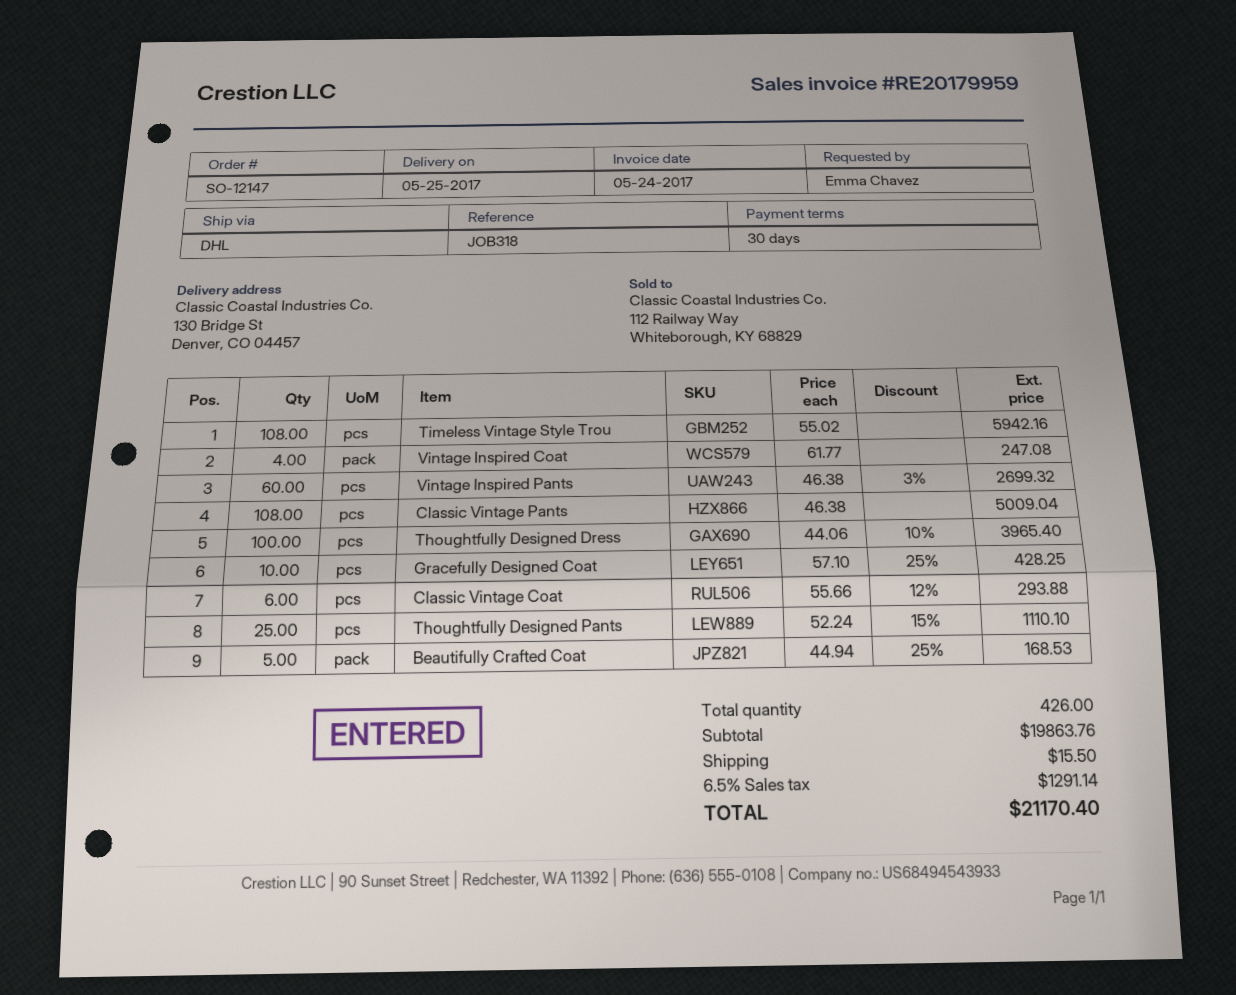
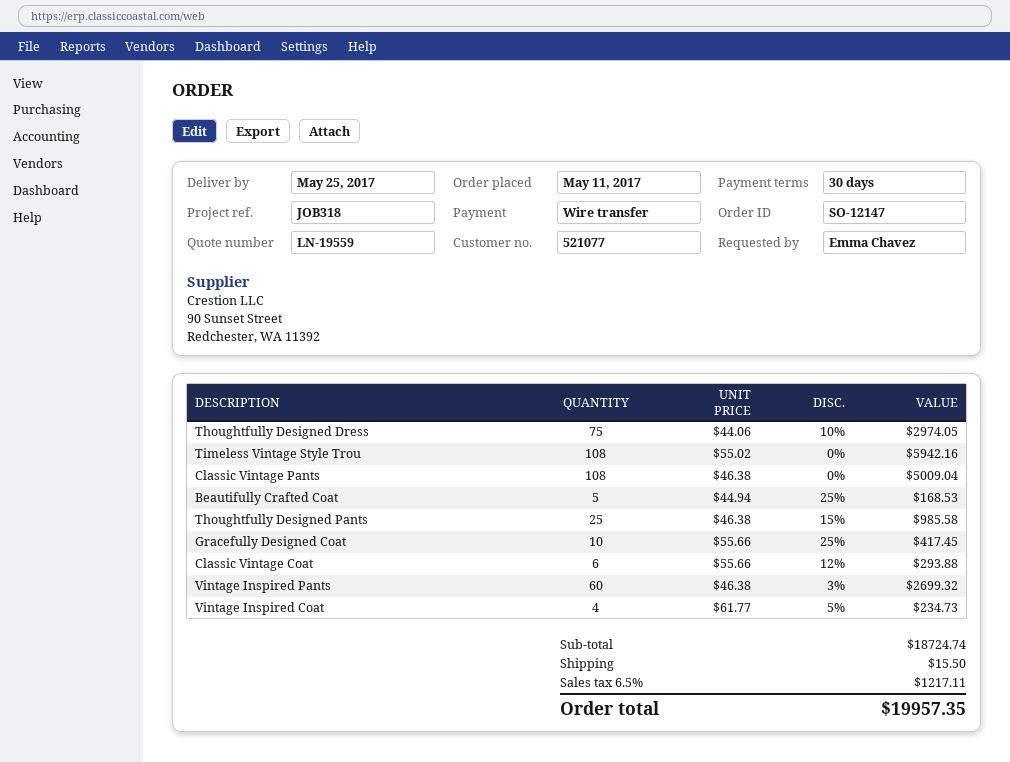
Vintage Inspired Coat: 4 x 61.77 = 247.08 -> 4 x 61.77 - 5% = 234.73
Thoughtfully Designed Dress: 100 x 44.06 - 10% = 3965.40 -> 75 x 44.06 - 10% = 2974.05
Gracefully Designed Coat: 10 x 57.10 - 25% = 428.25 -> 10 x 55.66 - 25% = 417.45
Thoughtfully Designed Pants: 25 x 52.24 - 15% = 1110.10 -> 25 x 46.38 - 15% = 985.58
subtotal: 19863.76 -> 18724.74
tax: 6.5% = 1291.14 -> 6.5% = 1217.11
total: 21170.40 -> 19957.35

